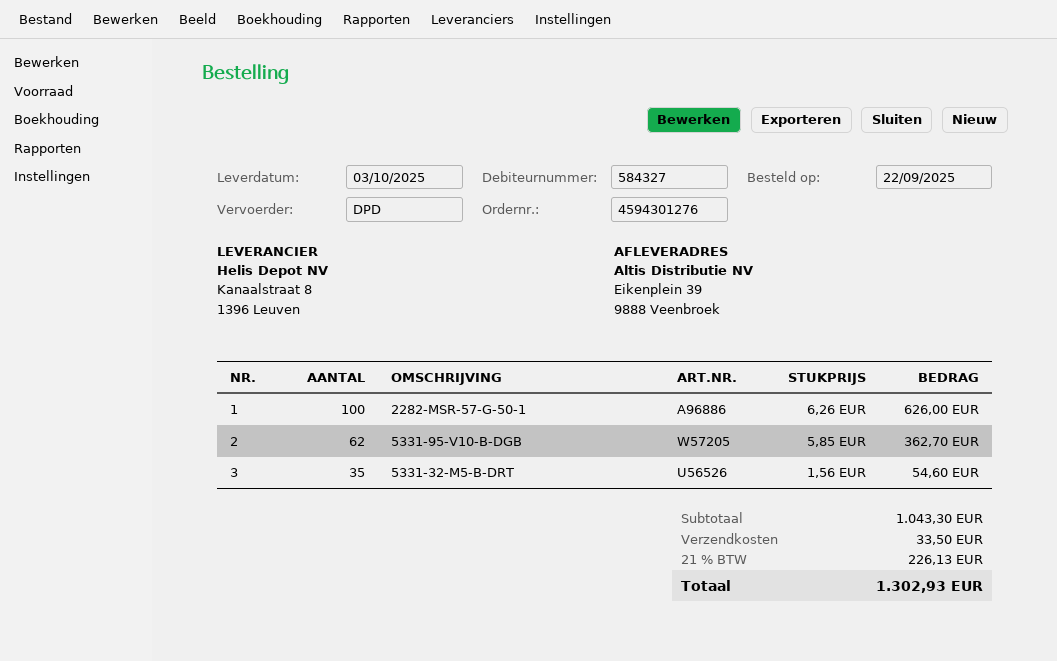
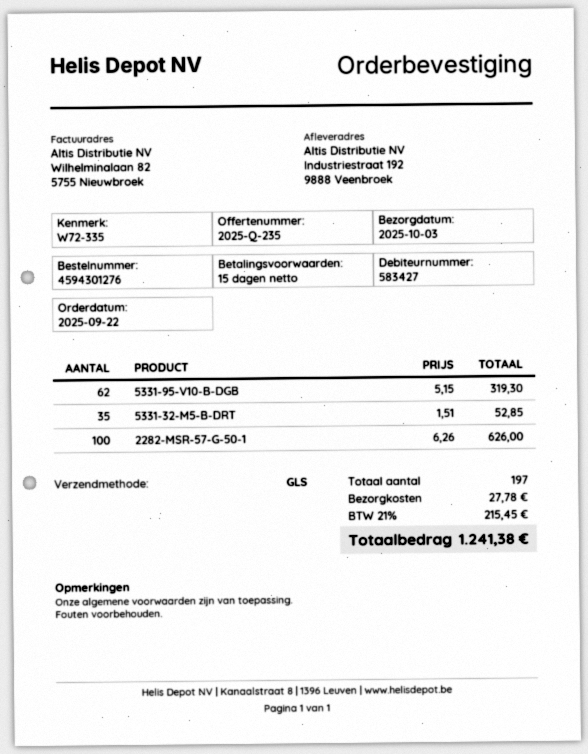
customer number: 584327 -> 583427
shipping method: DPD -> GLS
ship to: Eikenplein 39, 9888 Veenbroek -> Industriestraat 192, 9888 Veenbroek
5331-95-V10-B-DGB: 62 x 5.85 = 362.70 -> 62 x 5.15 = 319.30
5331-32-M5-B-DRT: 35 x 1.56 = 54.60 -> 35 x 1.51 = 52.85
shipping: 33.50 -> 27.78
tax: 21% = 226.13 -> 21% = 215.45
total: 1302.93 -> 1241.38

